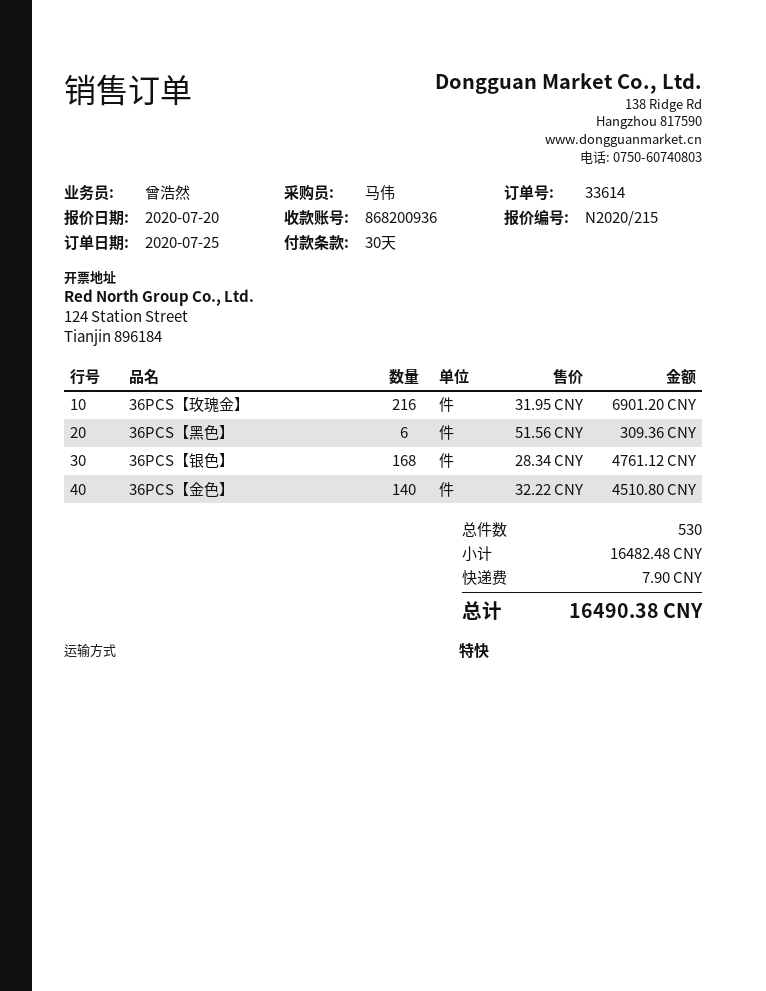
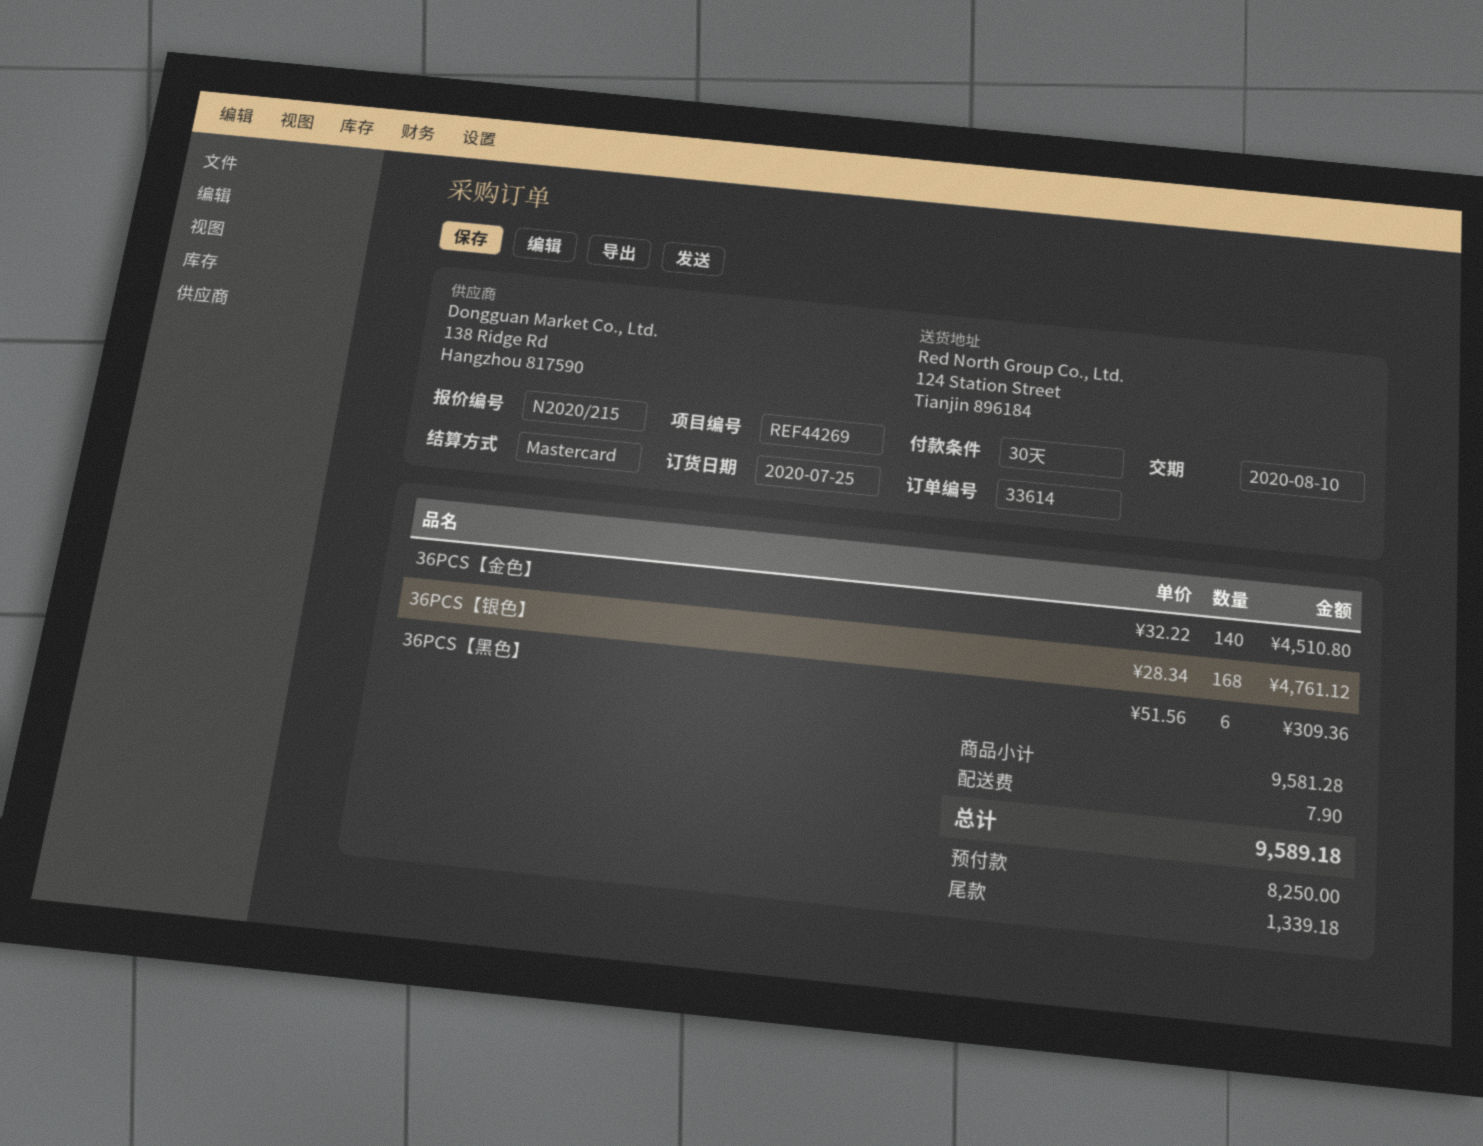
36PCS【玫瑰金】: 216 x 31.95 = 6901.20 -> none
subtotal: 16482.48 -> 9581.28
total: 16490.38 -> 9589.18

